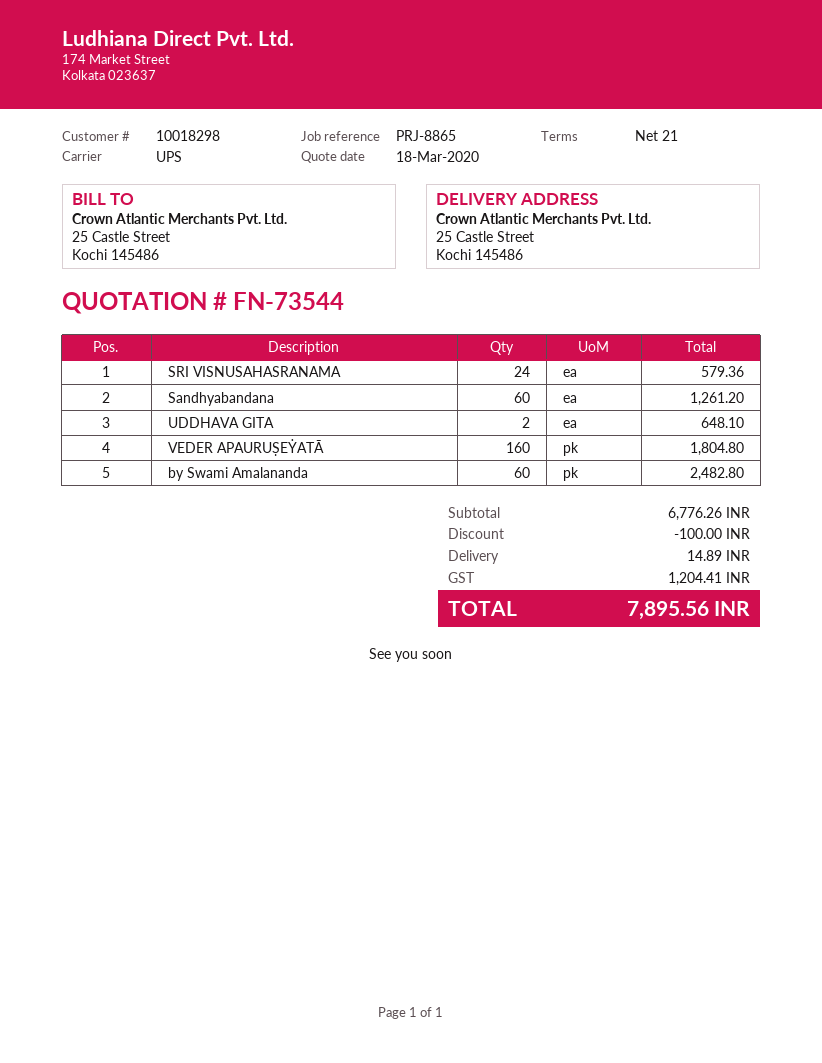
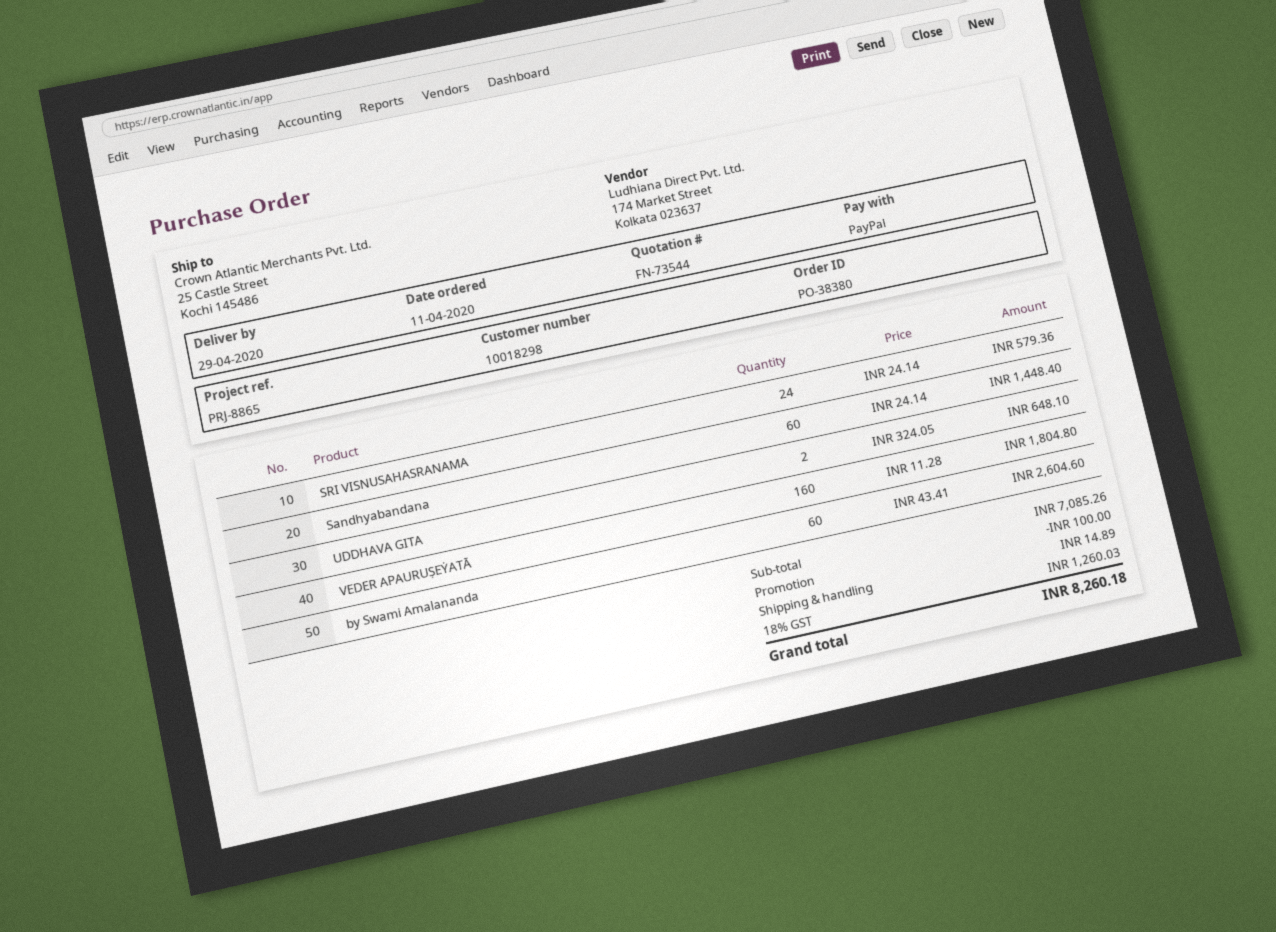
Sandhyabandana: 60 for 1261.20 -> 60 for 1448.40
by Swami Amalananda: 60 for 2482.80 -> 60 for 2604.60
subtotal: 6776.26 -> 7085.26
tax: 1204.41 -> 1260.03
total: 7895.56 -> 8260.18

